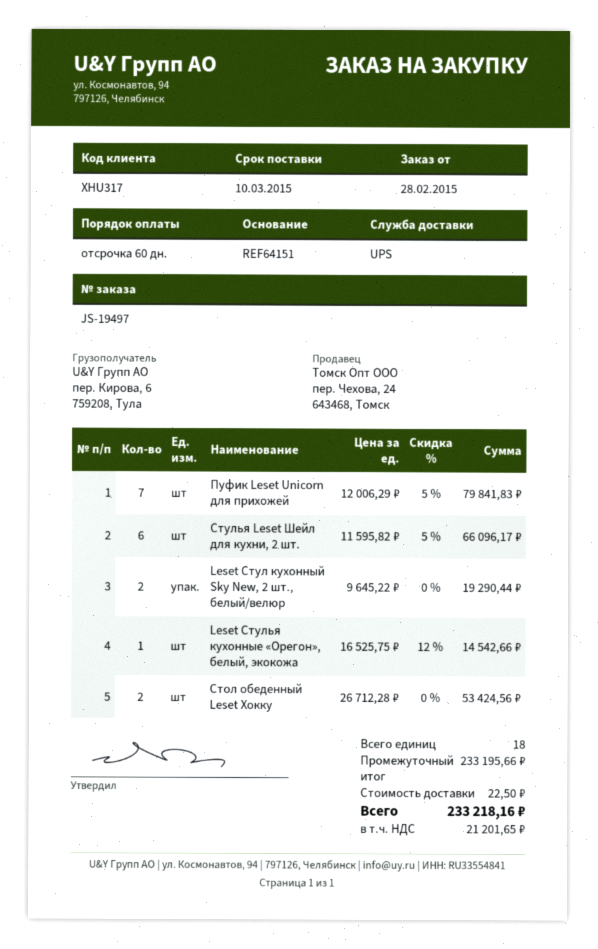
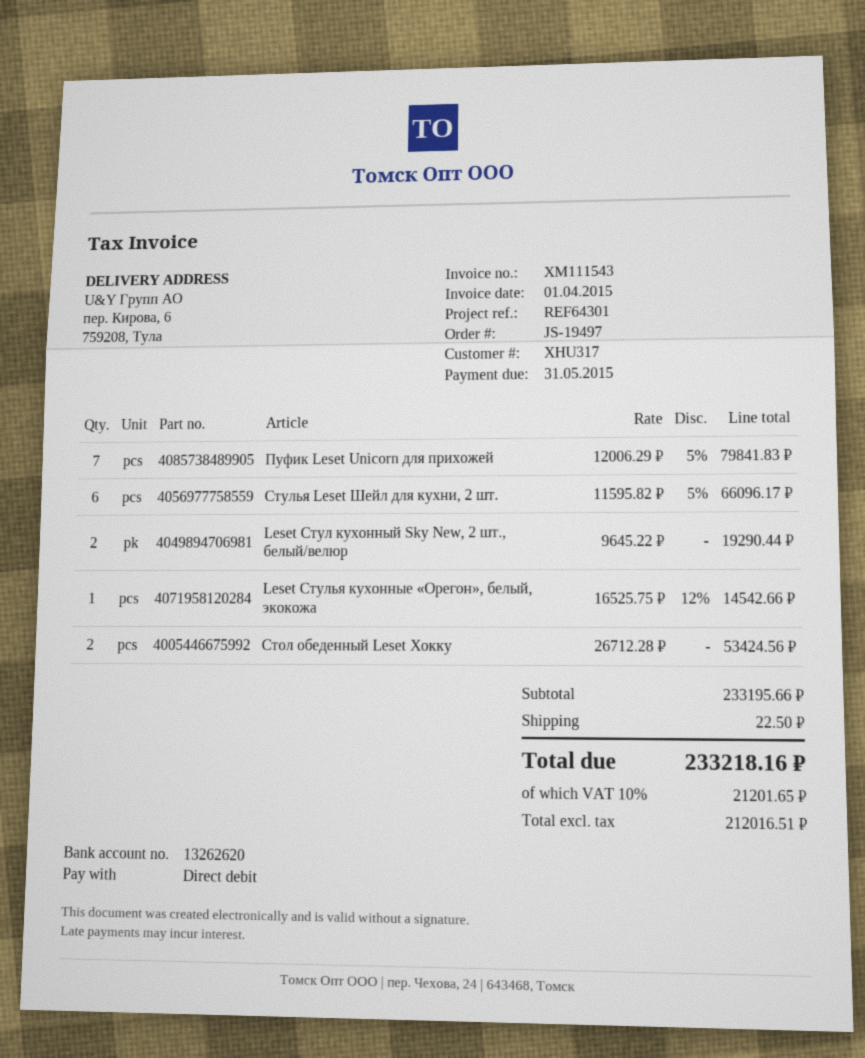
reference: REF64151 -> REF64301

